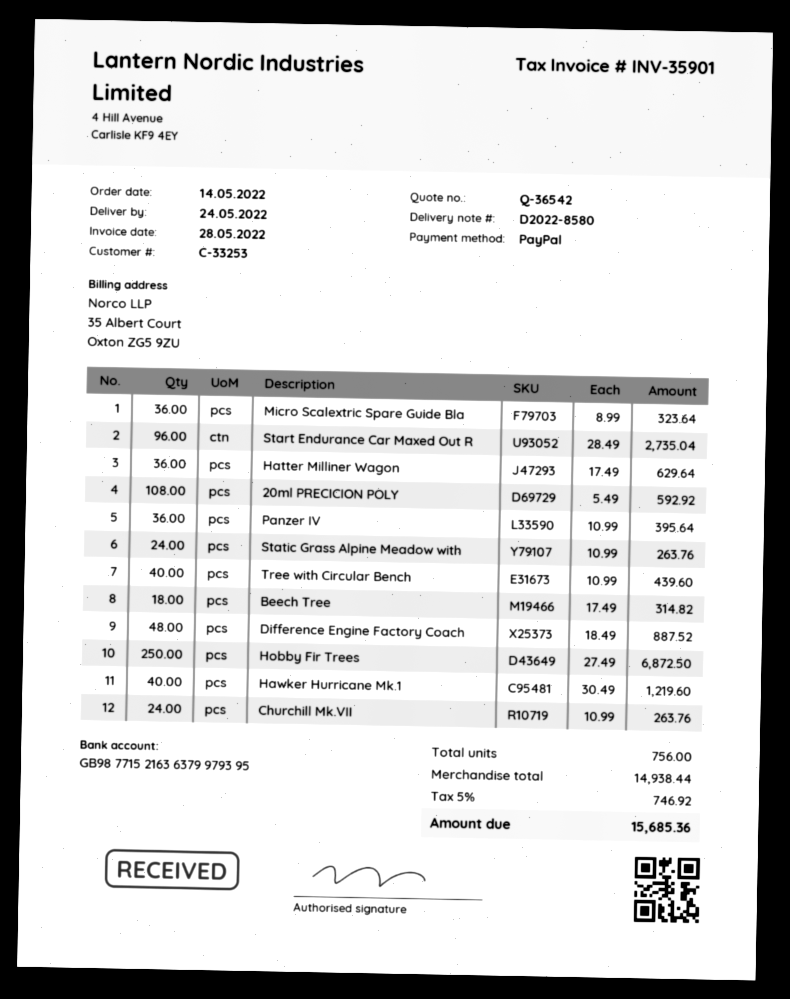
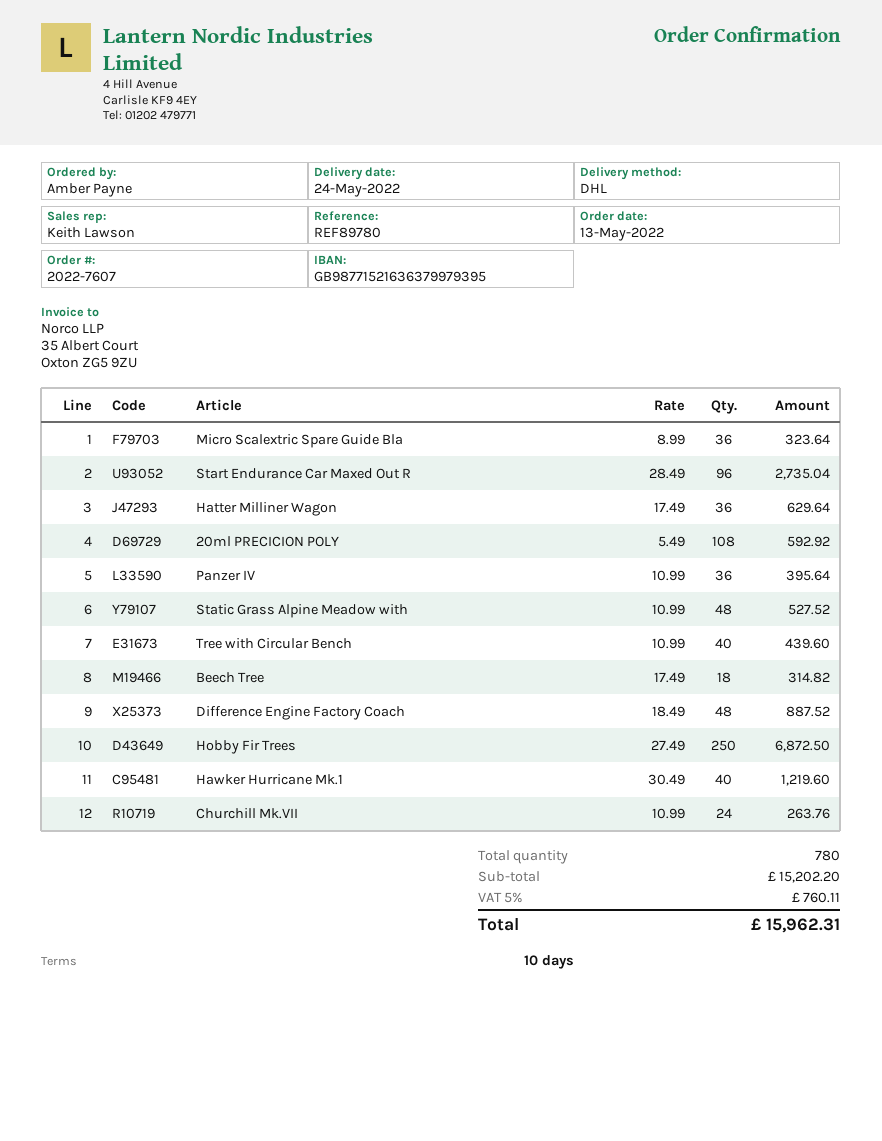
order date: 2022-05-14 -> 2022-05-13
Static Grass Alpine Meadow with: 24 x 10.99 = 263.76 -> 48 x 10.99 = 527.52
total quantity: 756 -> 780
subtotal: 14938.44 -> 15202.20
tax: 5% = 746.92 -> 5% = 760.11
total: 15685.36 -> 15962.31

